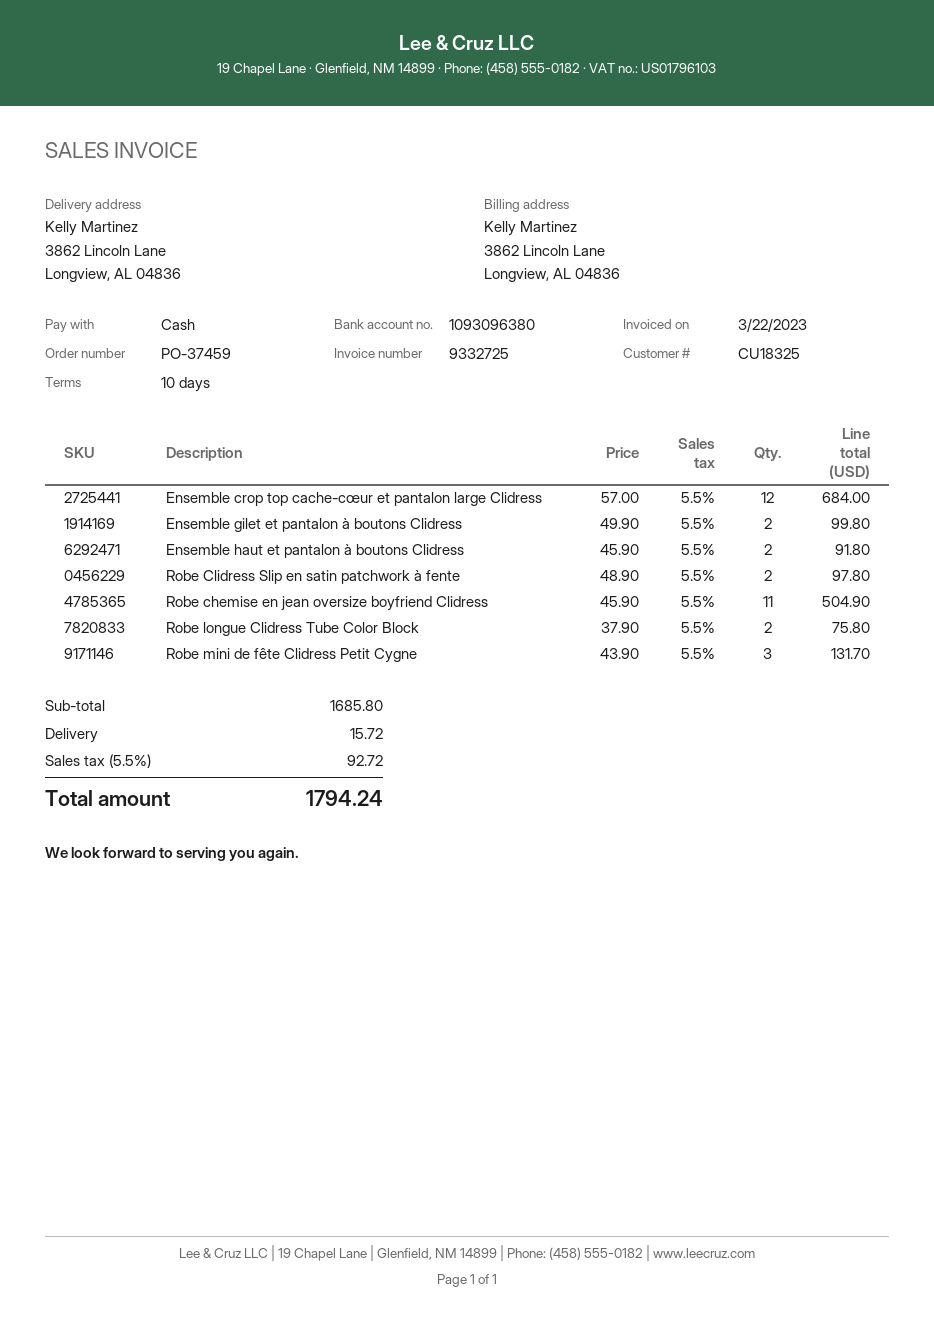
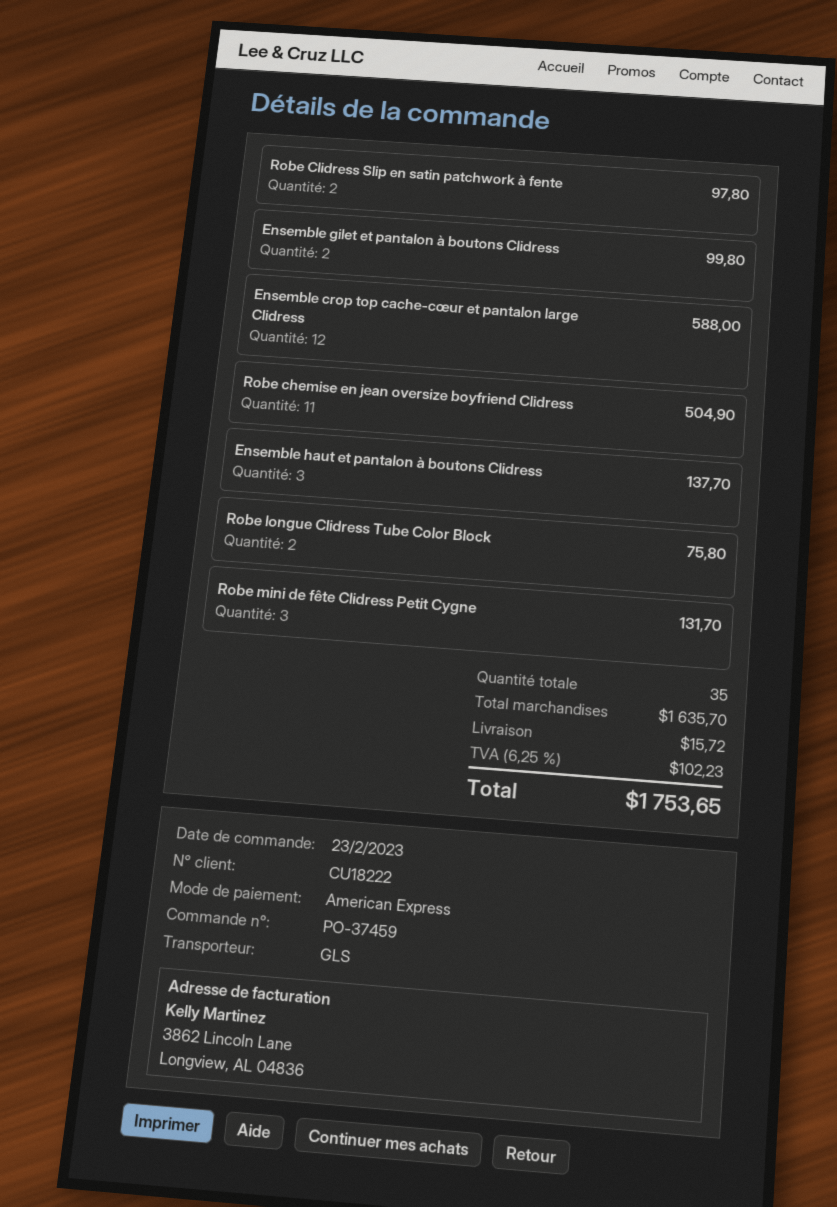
customer number: CU18325 -> CU18222
payment method: cash -> American Express
Ensemble crop top cache-cœur et pantalon large Clidress: 12 for 684.00 -> 12 for 588.00
Ensemble haut et pantalon à boutons Clidress: 2 for 91.80 -> 3 for 137.70
subtotal: 1685.80 -> 1635.70
tax: 5.5% = 92.72 -> 6.25% = 102.23
total: 1794.24 -> 1753.65

